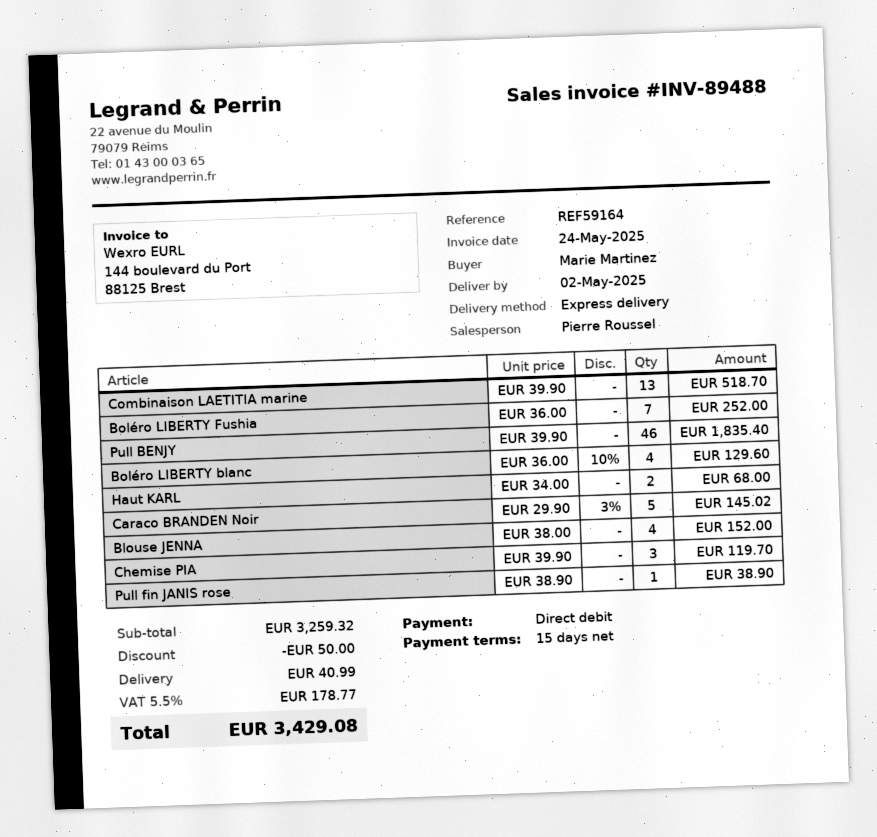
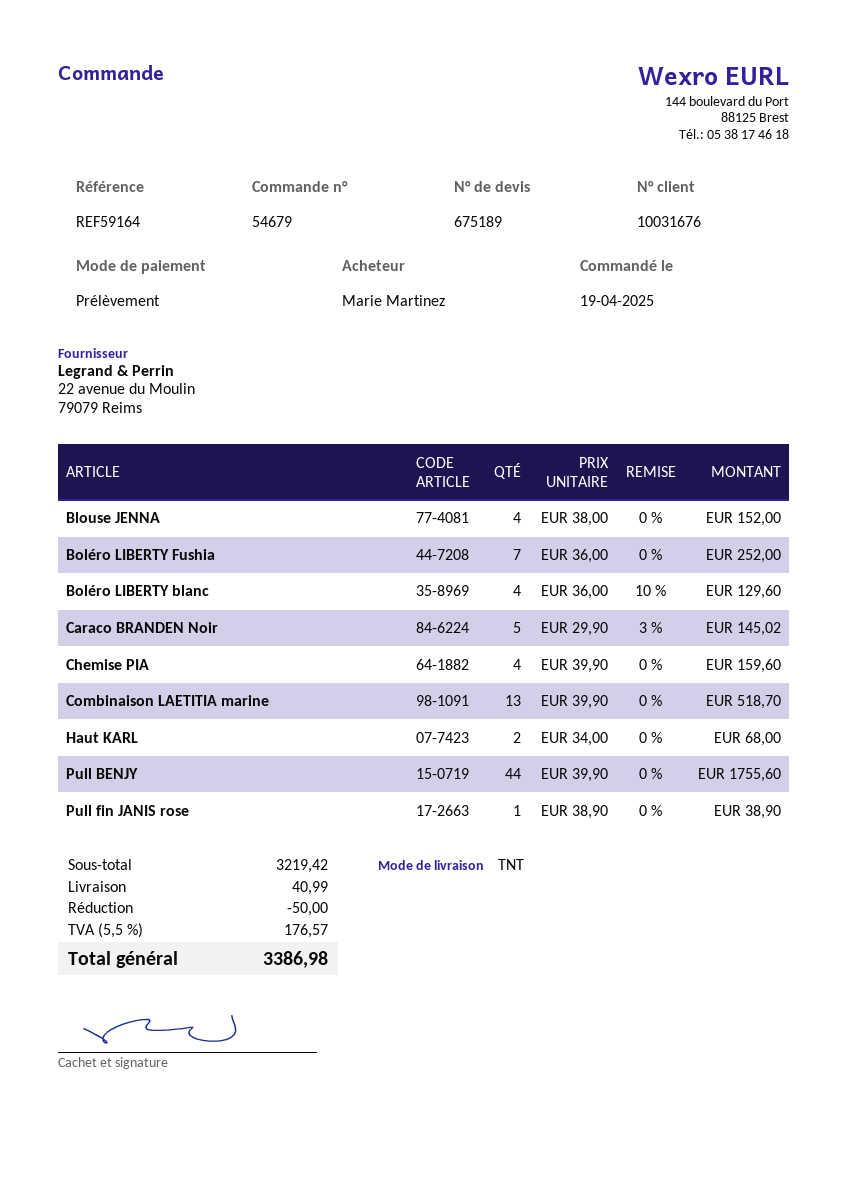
shipping method: express -> TNT
Pull BENJY: 46 x 39.90 = 1835.40 -> 44 x 39.90 = 1755.60
Chemise PIA: 3 x 39.90 = 119.70 -> 4 x 39.90 = 159.60
subtotal: 3259.32 -> 3219.42
tax: 5.5% = 178.77 -> 5.5% = 176.57
total: 3429.08 -> 3386.98

